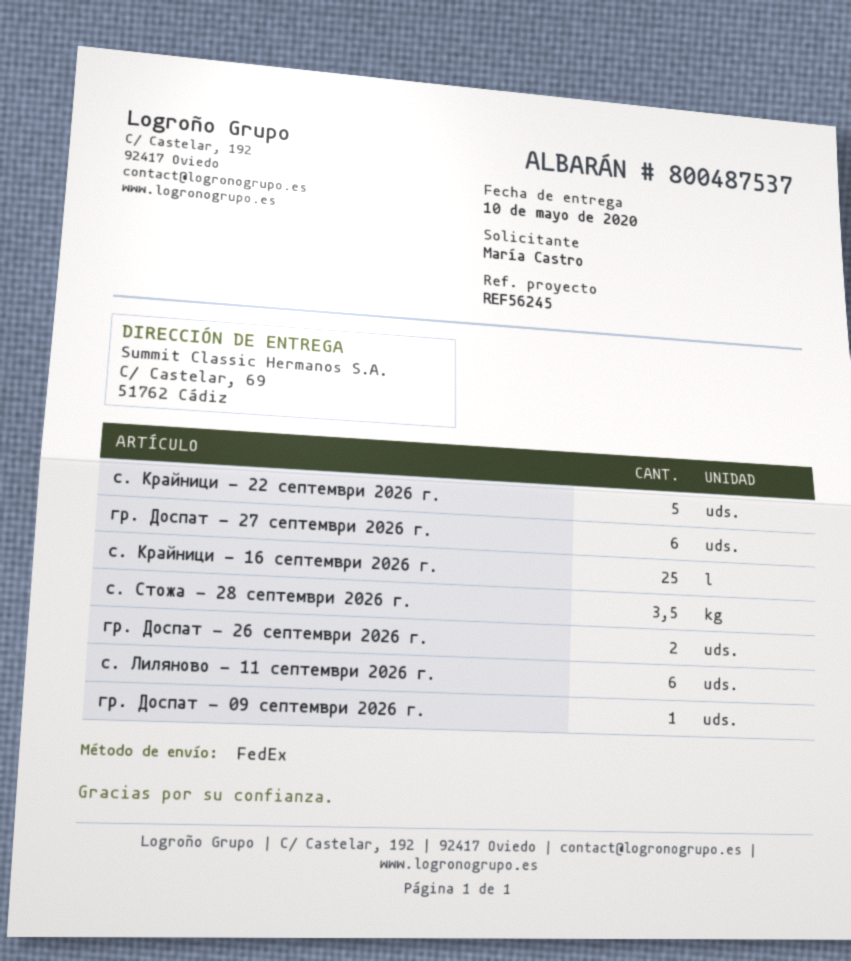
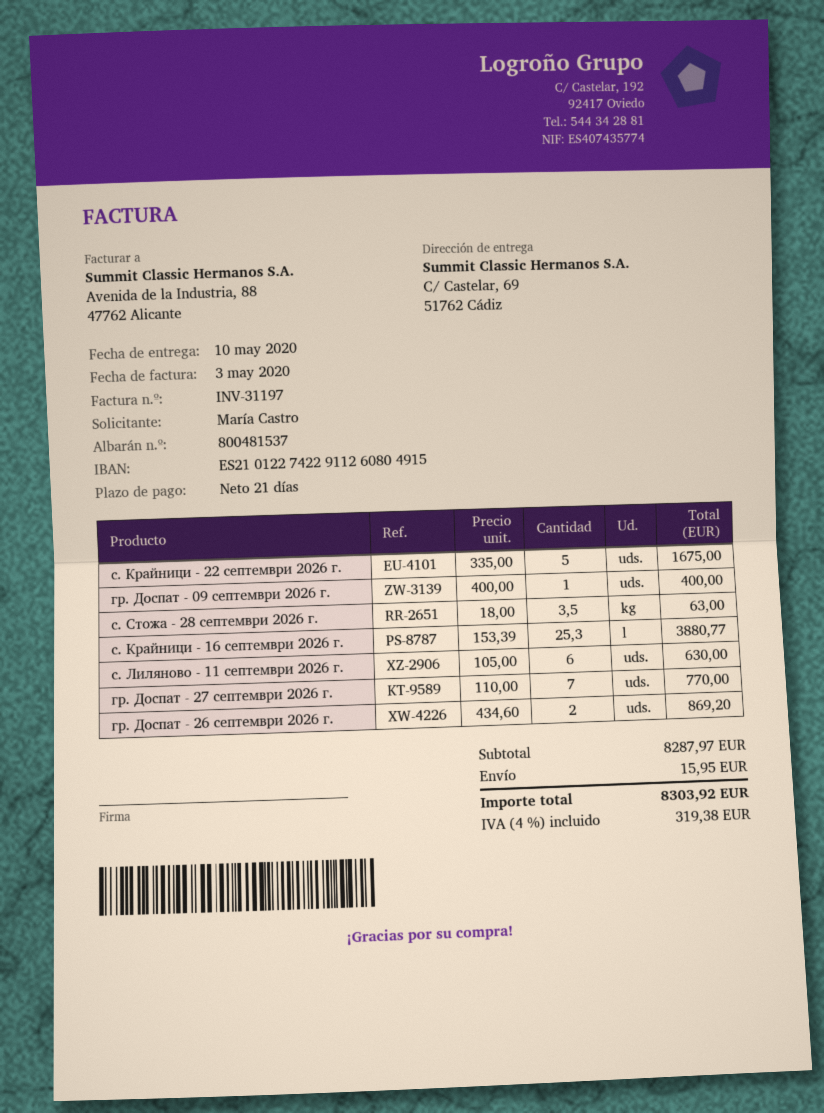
delivery note number: 800487537 -> 800481537
гр. Доспат - 27 септември 2026 г.: 6 -> 7
с. Крайници - 16 септември 2026 г.: 25 -> 25.3

